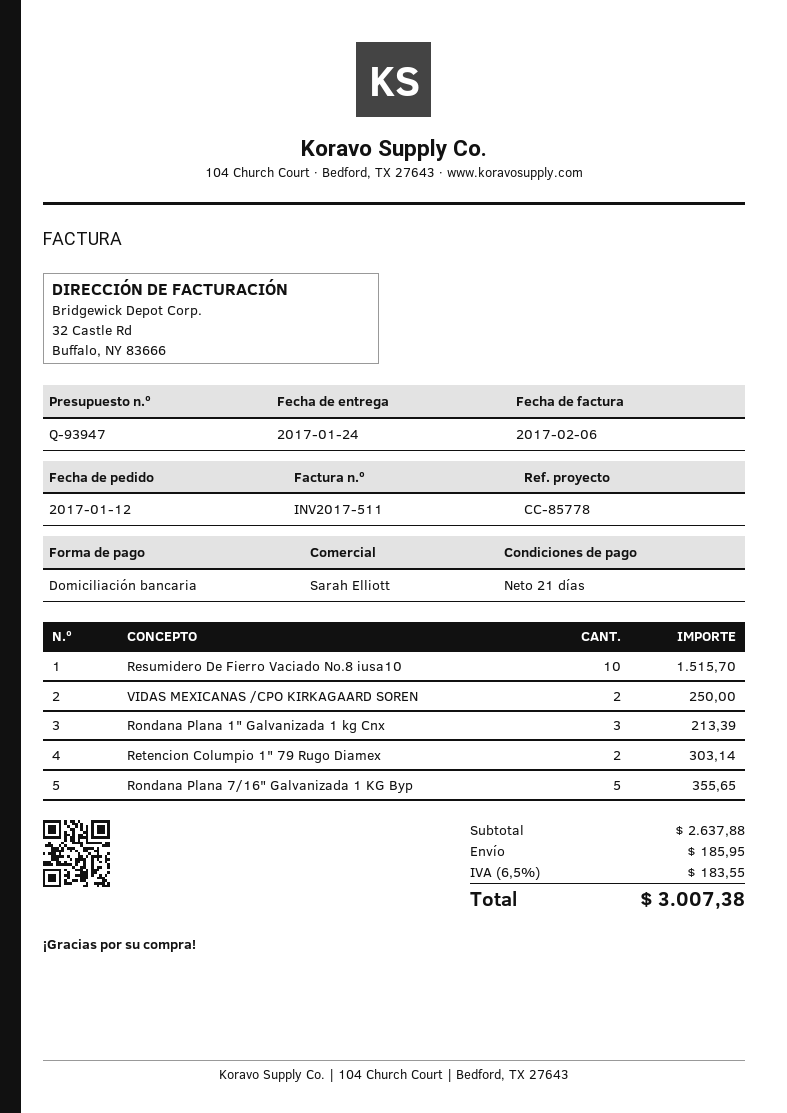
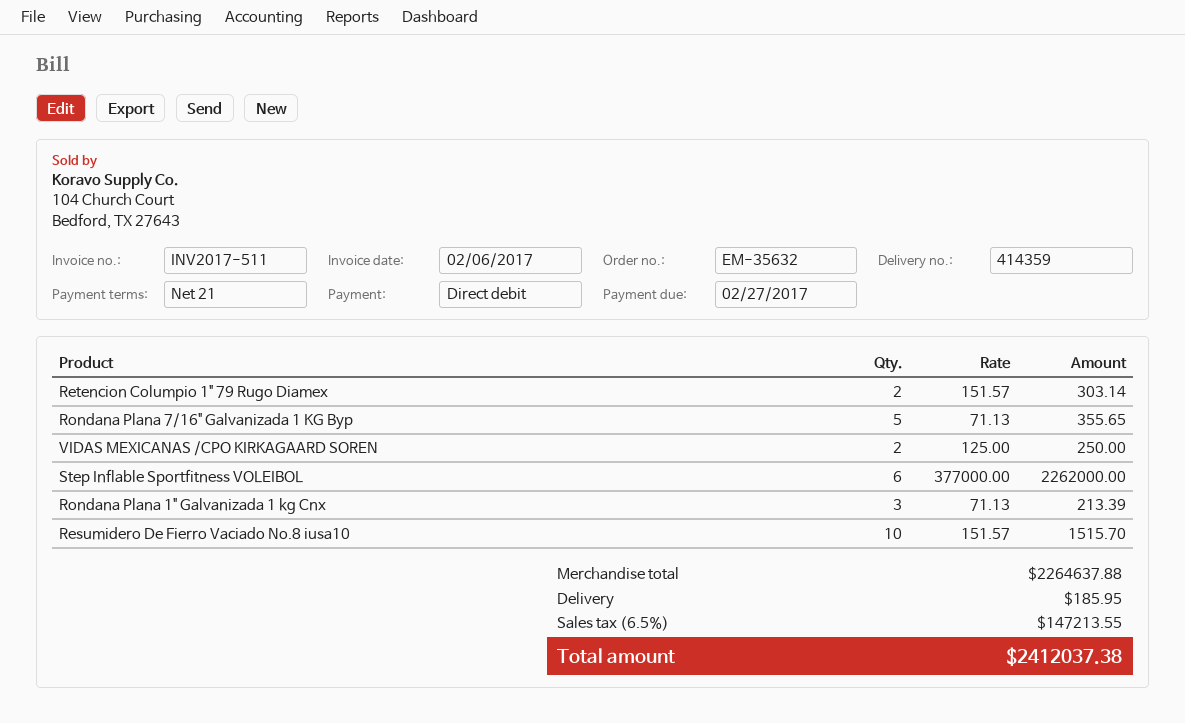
Step Inflable Sportfitness VOLEIBOL: none -> 6 for 2262000.00
subtotal: 2637.88 -> 2264637.88
tax: 6.5% = 183.55 -> 6.5% = 147213.55
total: 3007.38 -> 2412037.38

